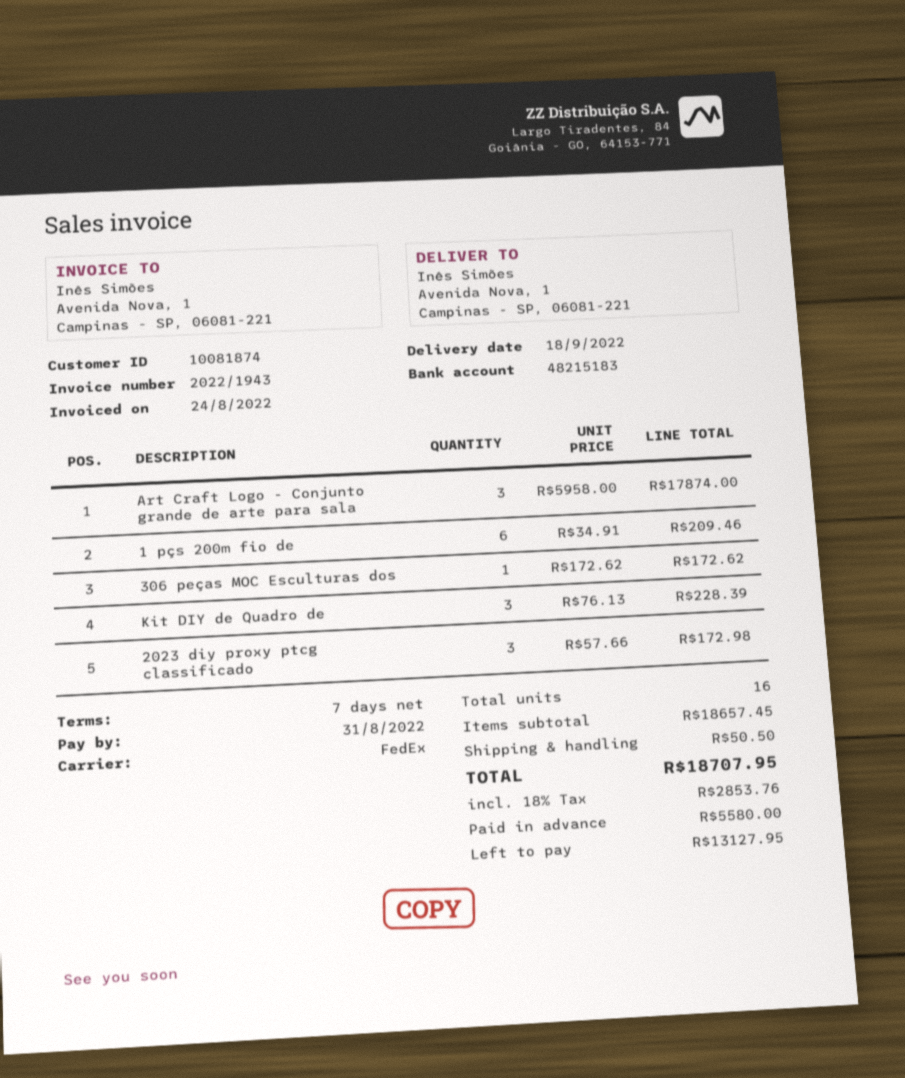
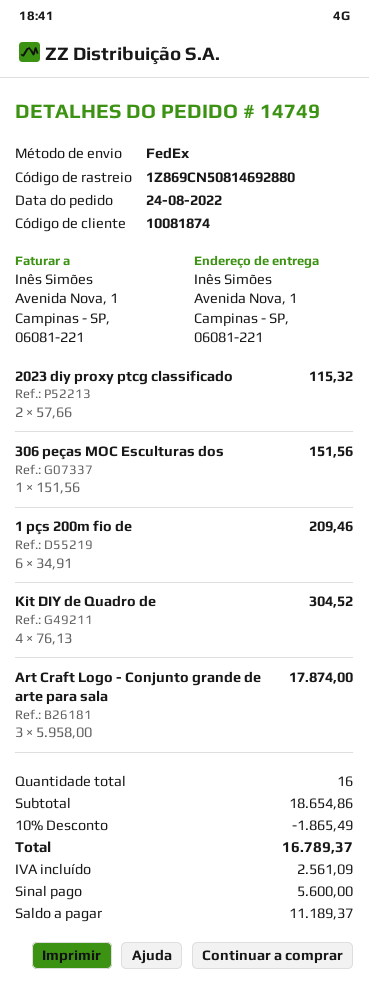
306 peças MOC Esculturas dos: 1 x 172.62 = 172.62 -> 1 x 151.56 = 151.56
Kit DIY de Quadro de: 3 x 76.13 = 228.39 -> 4 x 76.13 = 304.52
2023 diy proxy ptcg classificado: 3 x 57.66 = 172.98 -> 2 x 57.66 = 115.32
subtotal: 18657.45 -> 18654.86
discount: none -> 10% = 1865.49
shipping: 50.50 -> none
tax: 2853.76 -> 2561.09
total: 18707.95 -> 16789.37
deposit: 5580.00 -> 5600.00
balance: 13127.95 -> 11189.37

